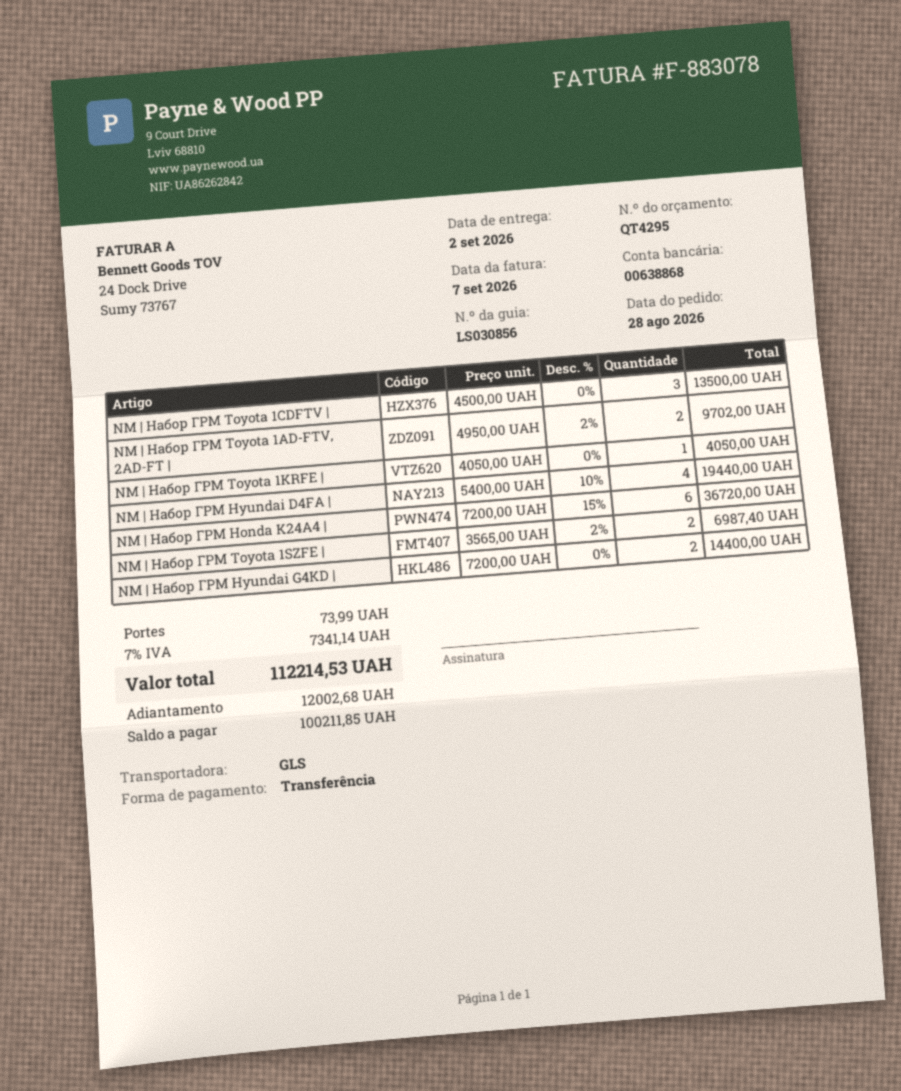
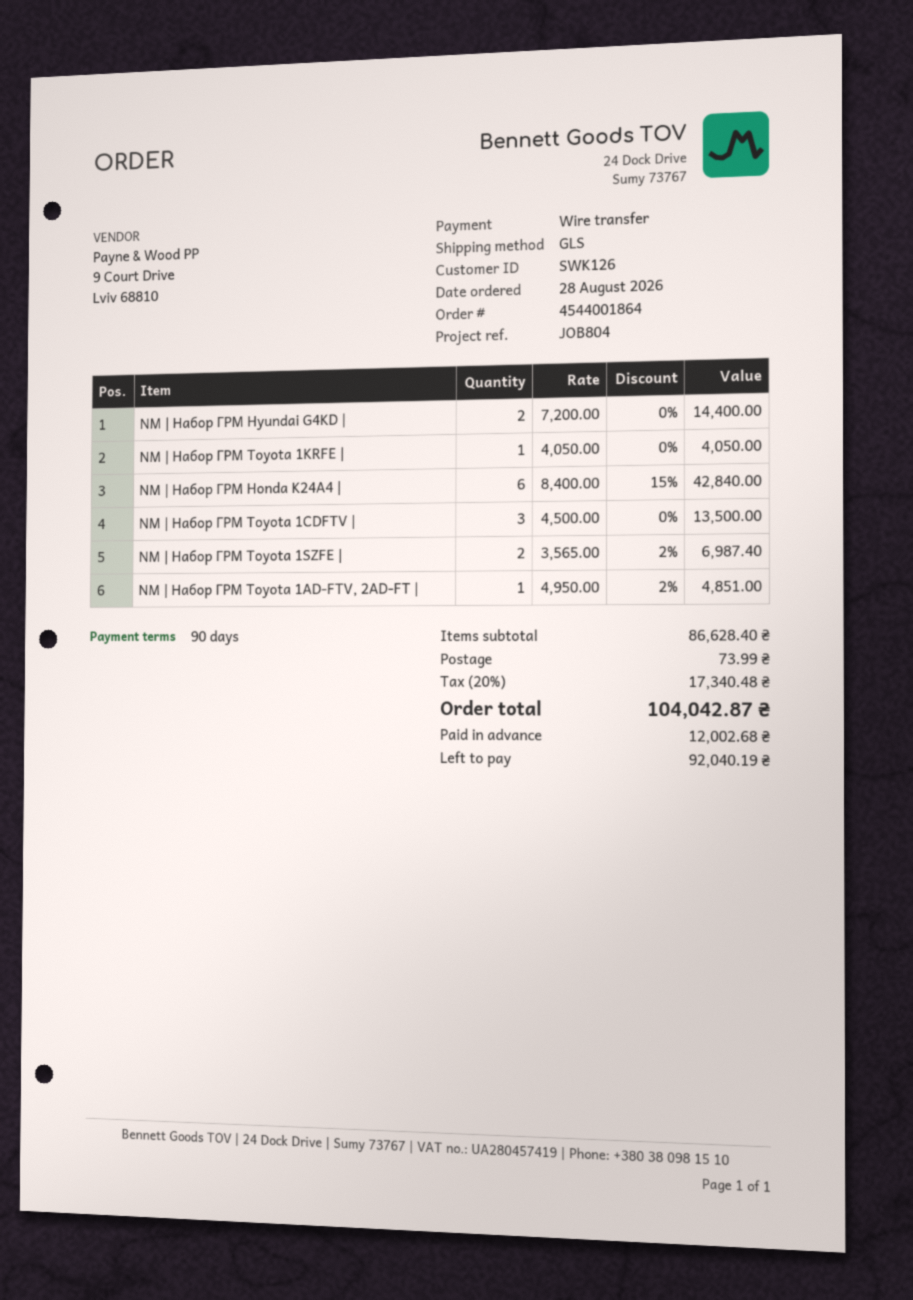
NM | Набор ГРМ Toyota 1AD-FTV, 2AD-FT |: 2 x 4950.00 - 2% = 9702.00 -> 1 x 4950.00 - 2% = 4851.00
NM | Набор ГРМ Hyundai D4FA |: 4 x 5400.00 - 10% = 19440.00 -> none
NM | Набор ГРМ Honda K24A4 |: 6 x 7200.00 - 15% = 36720.00 -> 6 x 8400.00 - 15% = 42840.00
tax: 7% = 7341.14 -> 20% = 17340.48
total: 112214.53 -> 104042.87
balance: 100211.85 -> 92040.19

